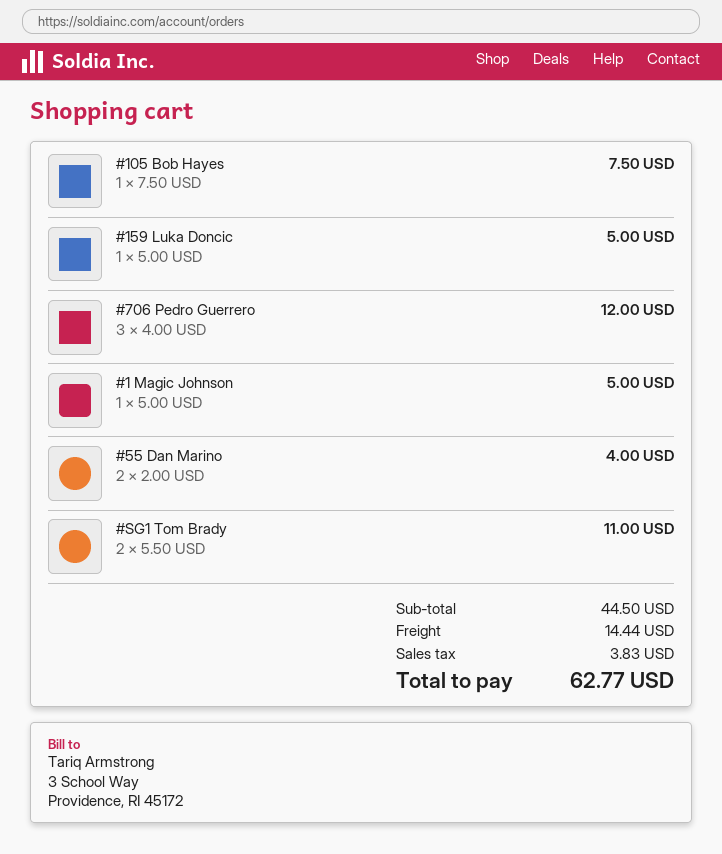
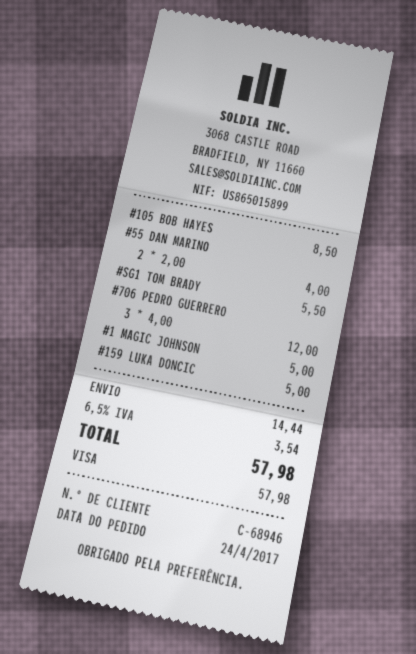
#105 Bob Hayes: 1 x 7.50 = 7.50 -> 1 x 8.50 = 8.50
#SG1 Tom Brady: 2 x 5.50 = 11.00 -> 1 x 5.50 = 5.50
tax: 3.83 -> 3.54
total: 62.77 -> 57.98

